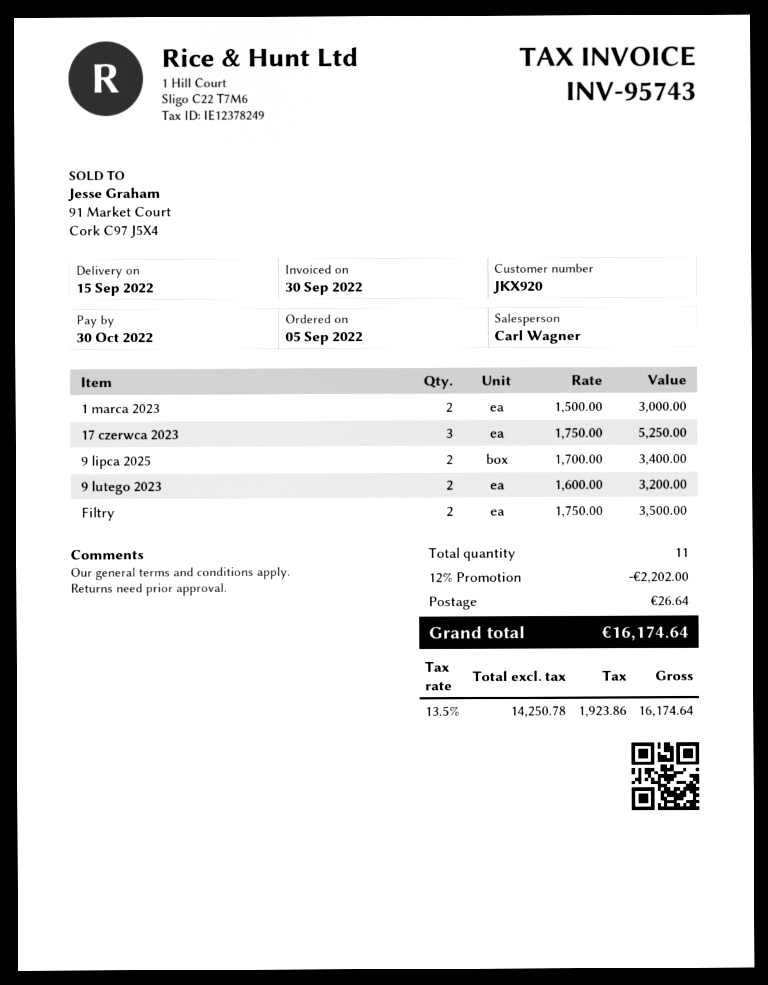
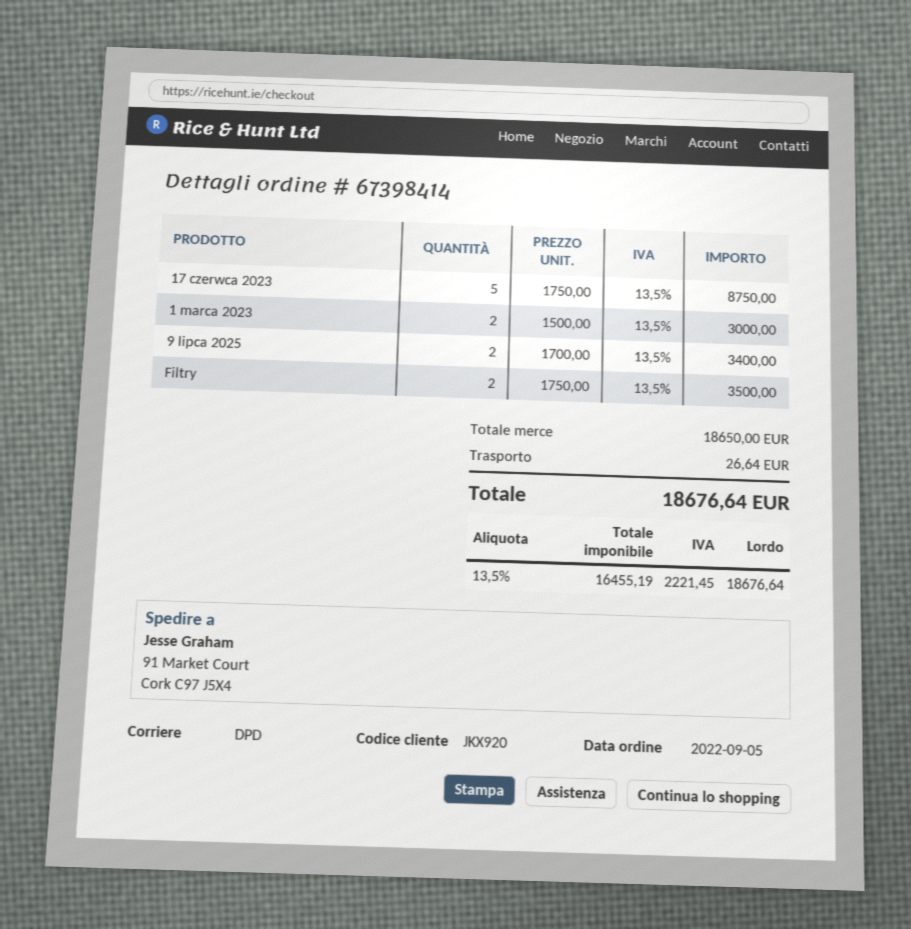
17 czerwca 2023: 3 x 1750.00 = 5250.00 -> 5 x 1750.00 = 8750.00
9 lutego 2023: 2 x 1600.00 = 3200.00 -> none
discount: 12% = 2202.00 -> none
net: 14250.78 -> 16455.19
tax: 13.5% = 1923.86 -> 13.5% = 2221.45
total: 16174.64 -> 18676.64

